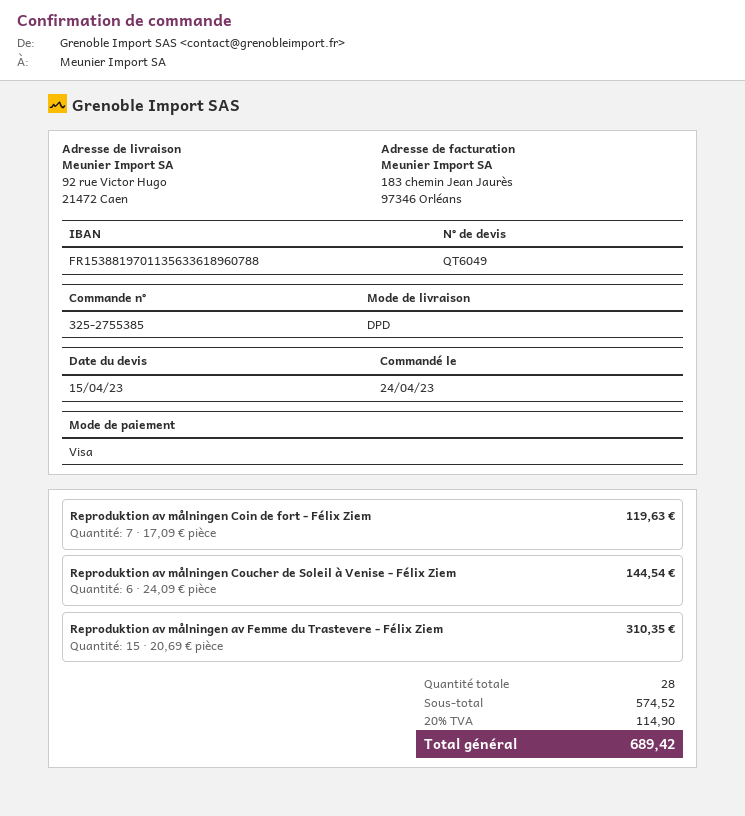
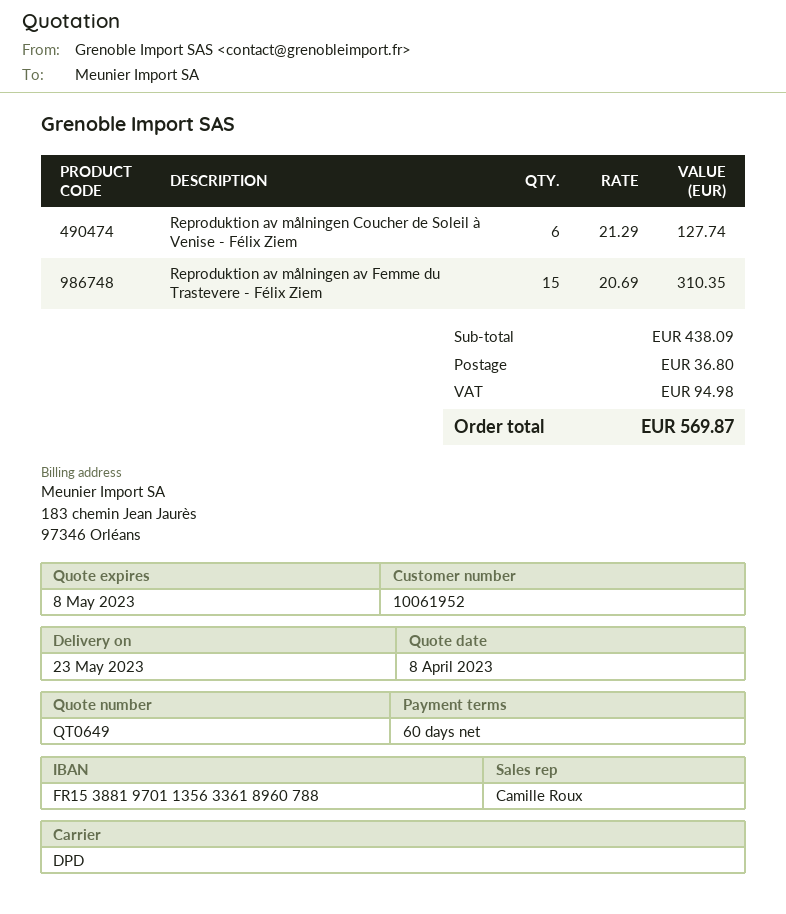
quote number: QT6049 -> QT0649
quote date: 2023-04-15 -> 2023-04-08
Reproduktion av målningen Coin de fort - Félix Ziem: 7 x 17.09 = 119.63 -> none
Reproduktion av målningen Coucher de Soleil à Venise - Félix Ziem: 6 x 24.09 = 144.54 -> 6 x 21.29 = 127.74
subtotal: 574.52 -> 438.09
shipping: none -> 36.80
tax: 114.90 -> 94.98
total: 689.42 -> 569.87

